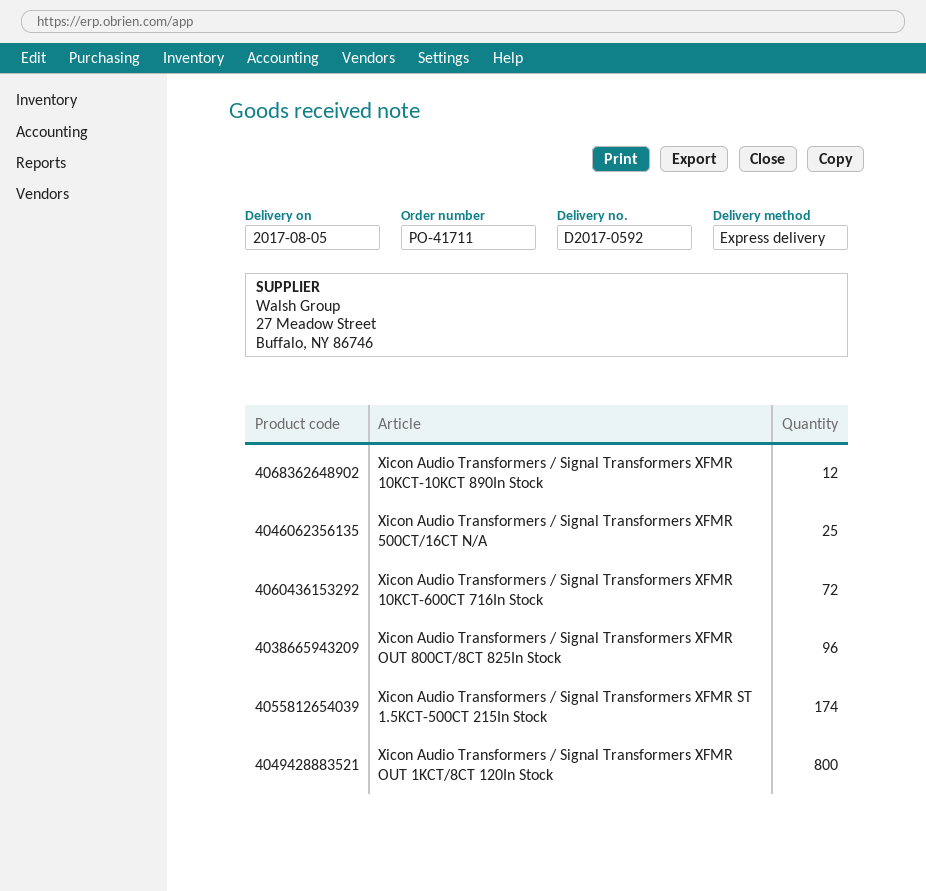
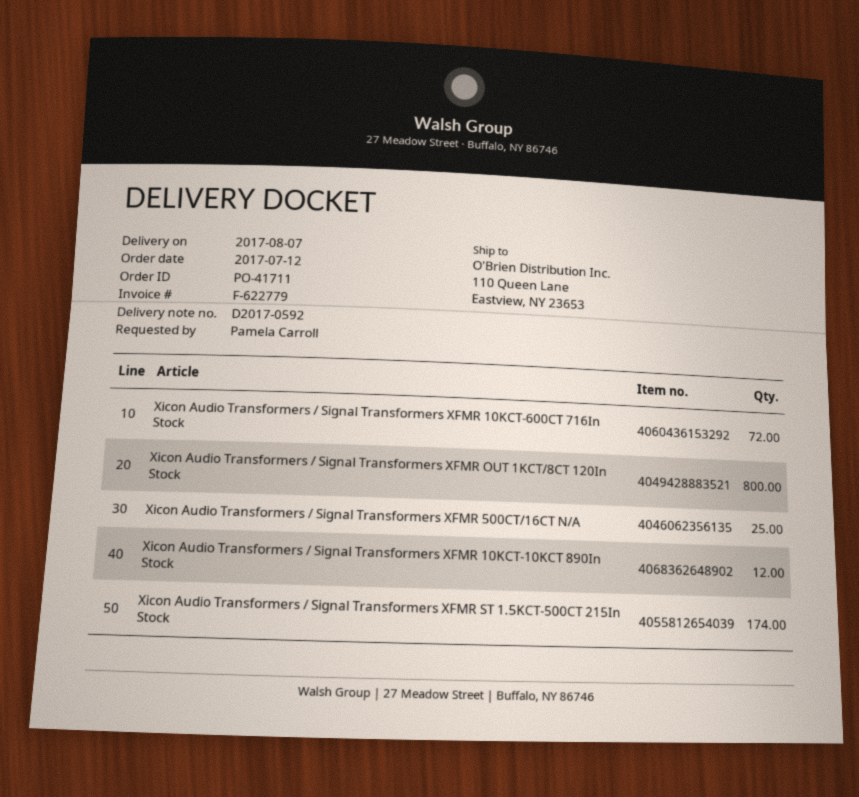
delivery date: 2017-08-05 -> 2017-08-07
Xicon Audio Transformers / Signal Transformers XFMR OUT 800CT/8CT 825In Stock: 96 -> none

